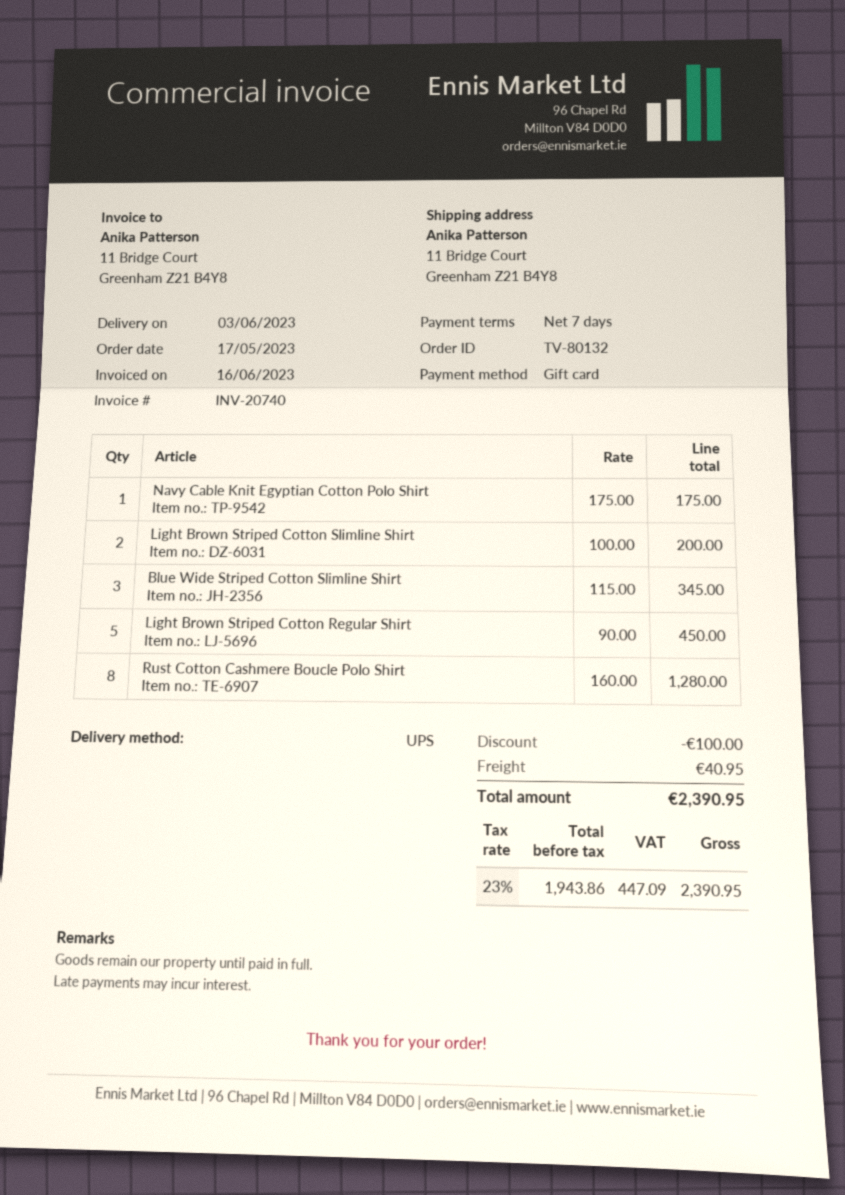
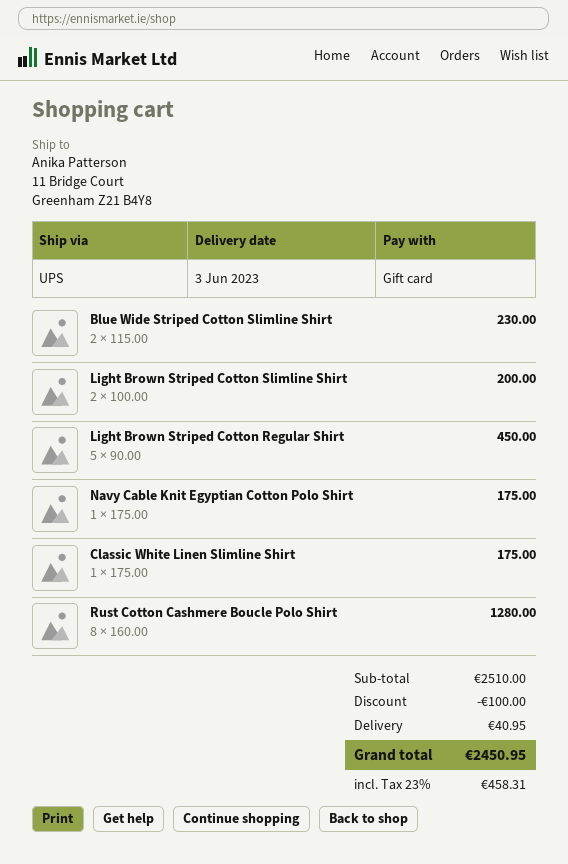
Blue Wide Striped Cotton Slimline Shirt: 3 x 115.00 = 345.00 -> 2 x 115.00 = 230.00
Classic White Linen Slimline Shirt: none -> 1 x 175.00 = 175.00
tax: 23% = 447.09 -> 23% = 458.31
total: 2390.95 -> 2450.95

